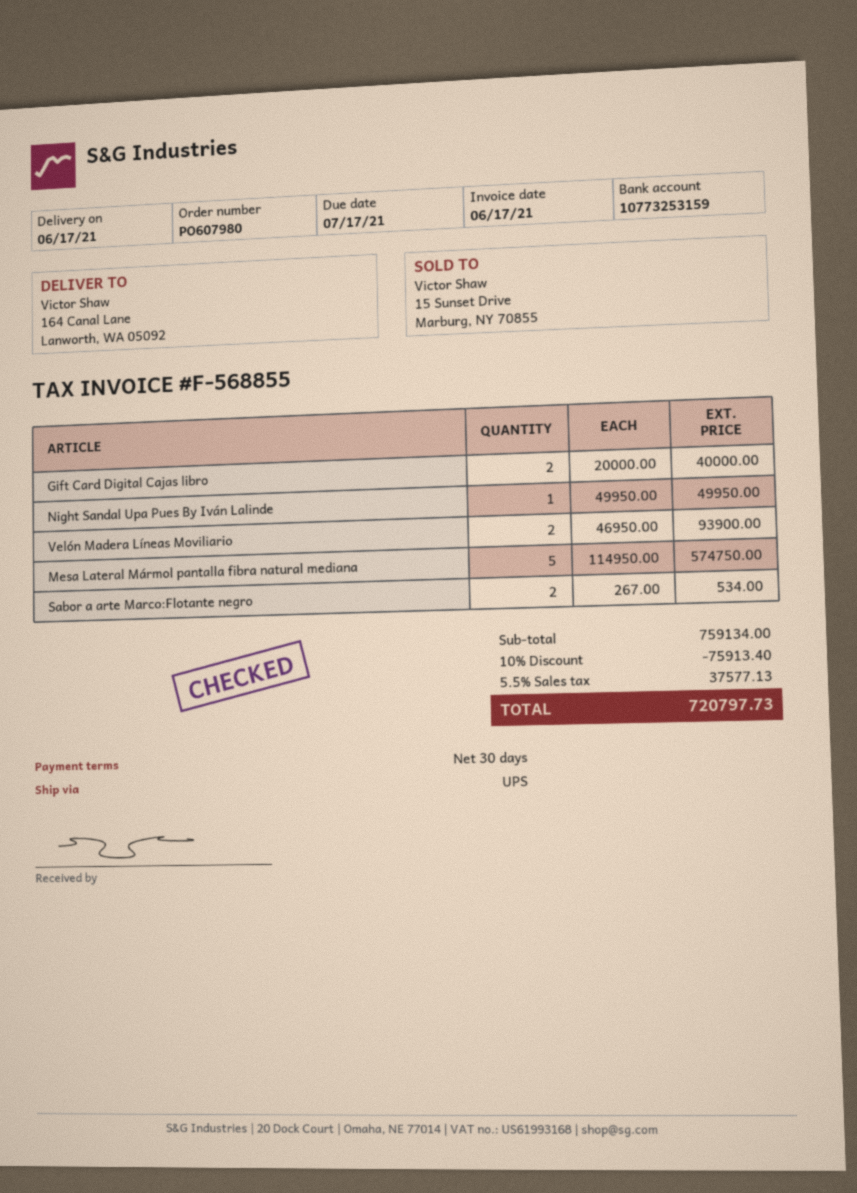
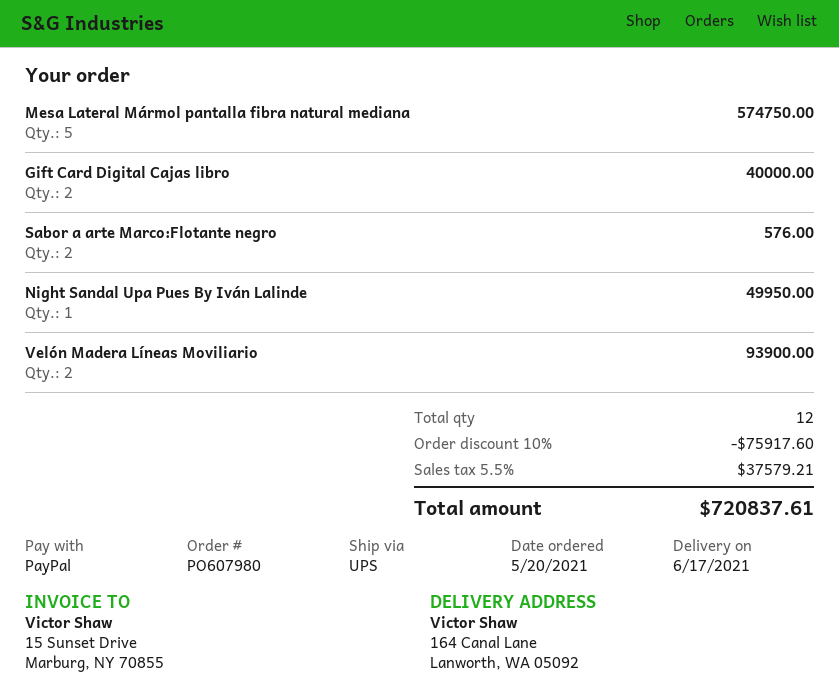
Sabor a arte Marco:Flotante negro: 2 for 534.00 -> 2 for 576.00
discount: 10% = 75913.40 -> 10% = 75917.60
tax: 5.5% = 37577.13 -> 5.5% = 37579.21
total: 720797.73 -> 720837.61

